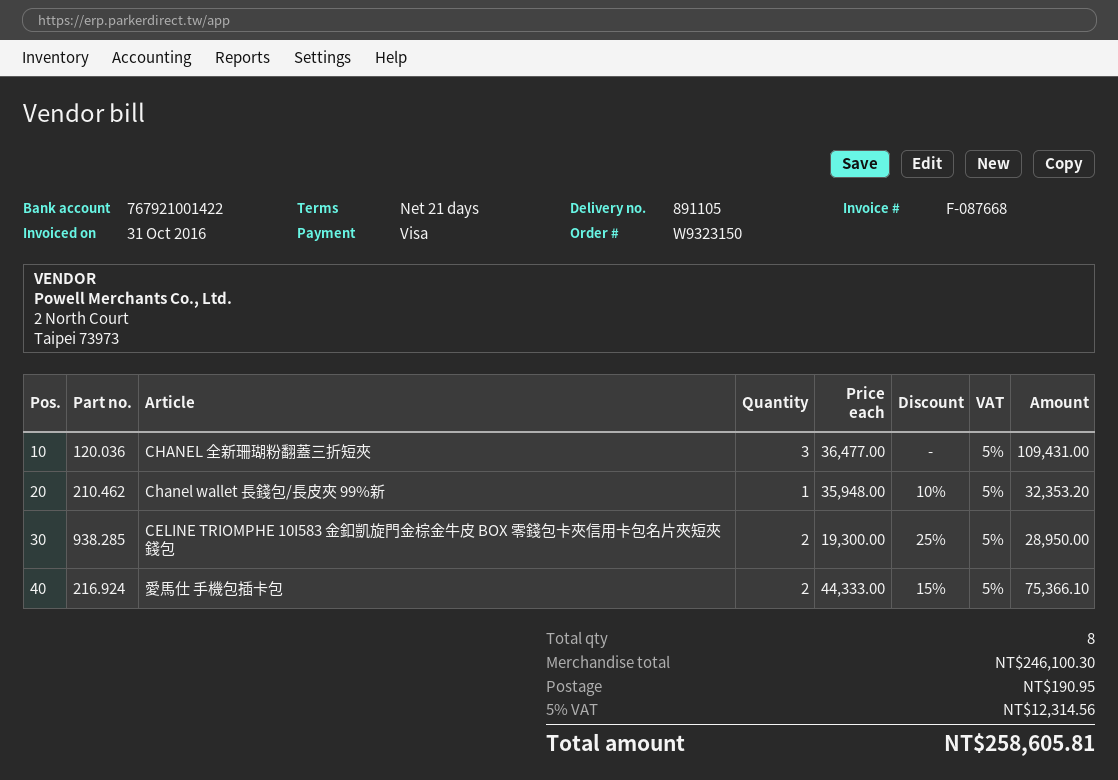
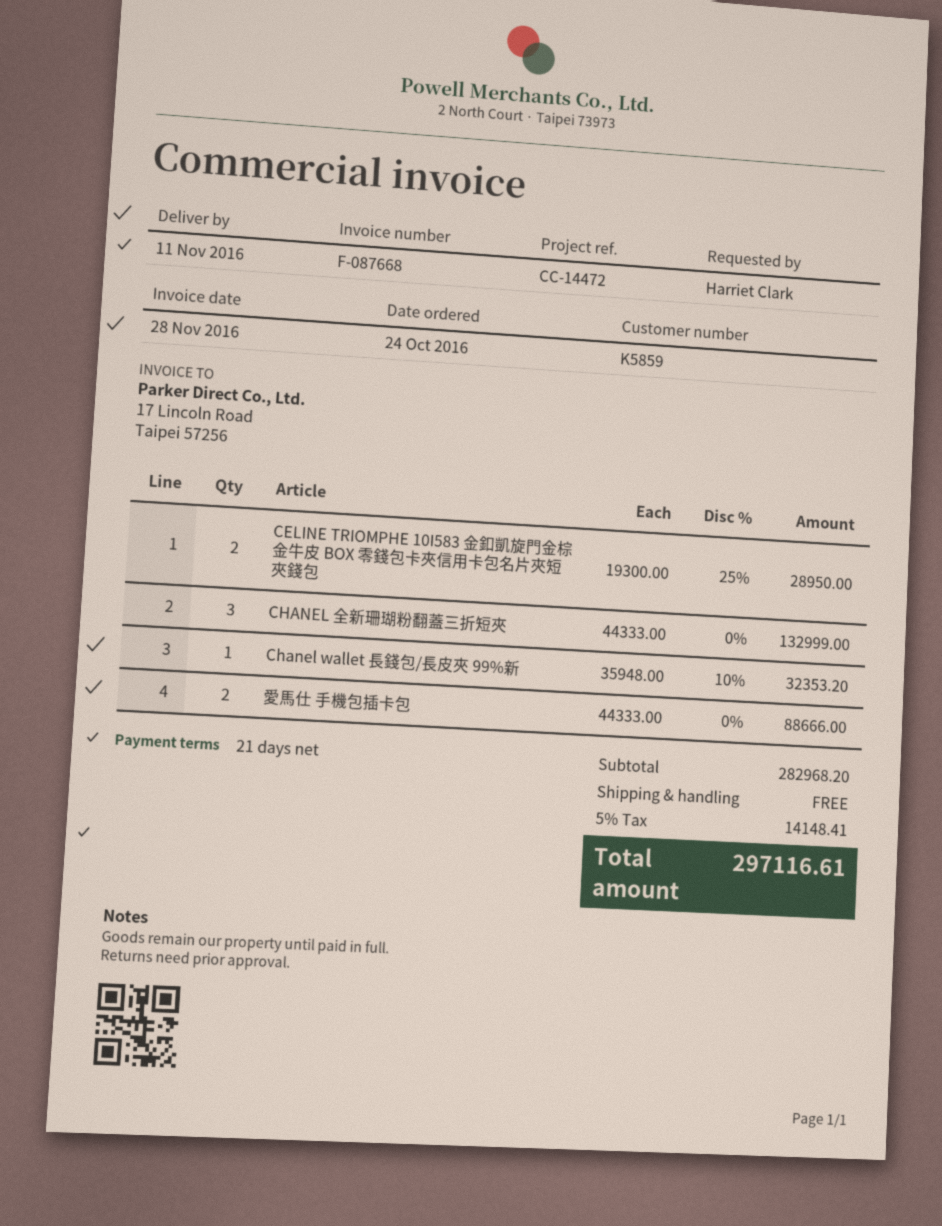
invoice date: 2016-10-31 -> 2016-11-28
CHANEL 全新珊瑚粉翻蓋三折短夾: 3 x 36477.00 = 109431.00 -> 3 x 44333.00 = 132999.00
愛馬仕 手機包插卡包: 2 x 44333.00 - 15% = 75366.10 -> 2 x 44333.00 = 88666.00
subtotal: 246100.30 -> 282968.20
shipping: 190.95 -> 0.00
tax: 5% = 12314.56 -> 5% = 14148.41
total: 258605.81 -> 297116.61

